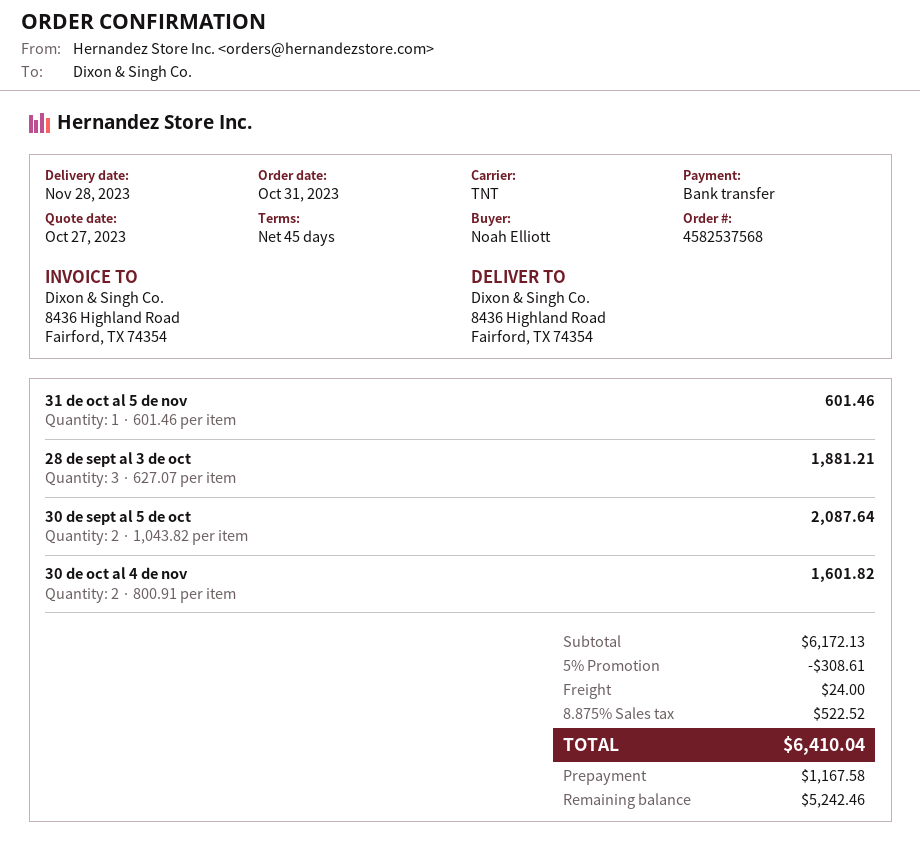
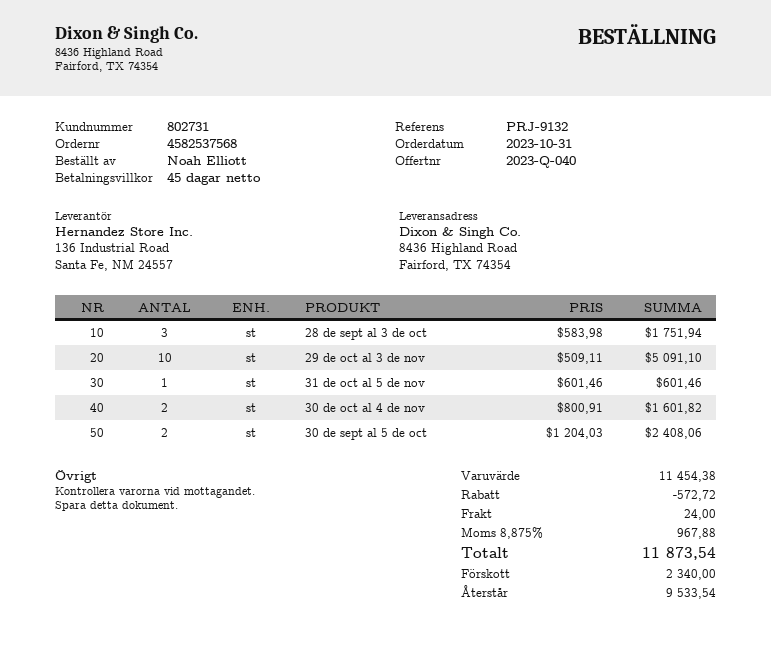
28 de sept al 3 de oct: 3 x 627.07 = 1881.21 -> 3 x 583.98 = 1751.94
30 de sept al 5 de oct: 2 x 1043.82 = 2087.64 -> 2 x 1204.03 = 2408.06
29 de oct al 3 de nov: none -> 10 x 509.11 = 5091.10
subtotal: 6172.13 -> 11454.38
discount: 308.61 -> 572.72
tax: 8.875% = 522.52 -> 8.875% = 967.88
total: 6410.04 -> 11873.54
deposit: 1167.58 -> 2340.00
balance: 5242.46 -> 9533.54

